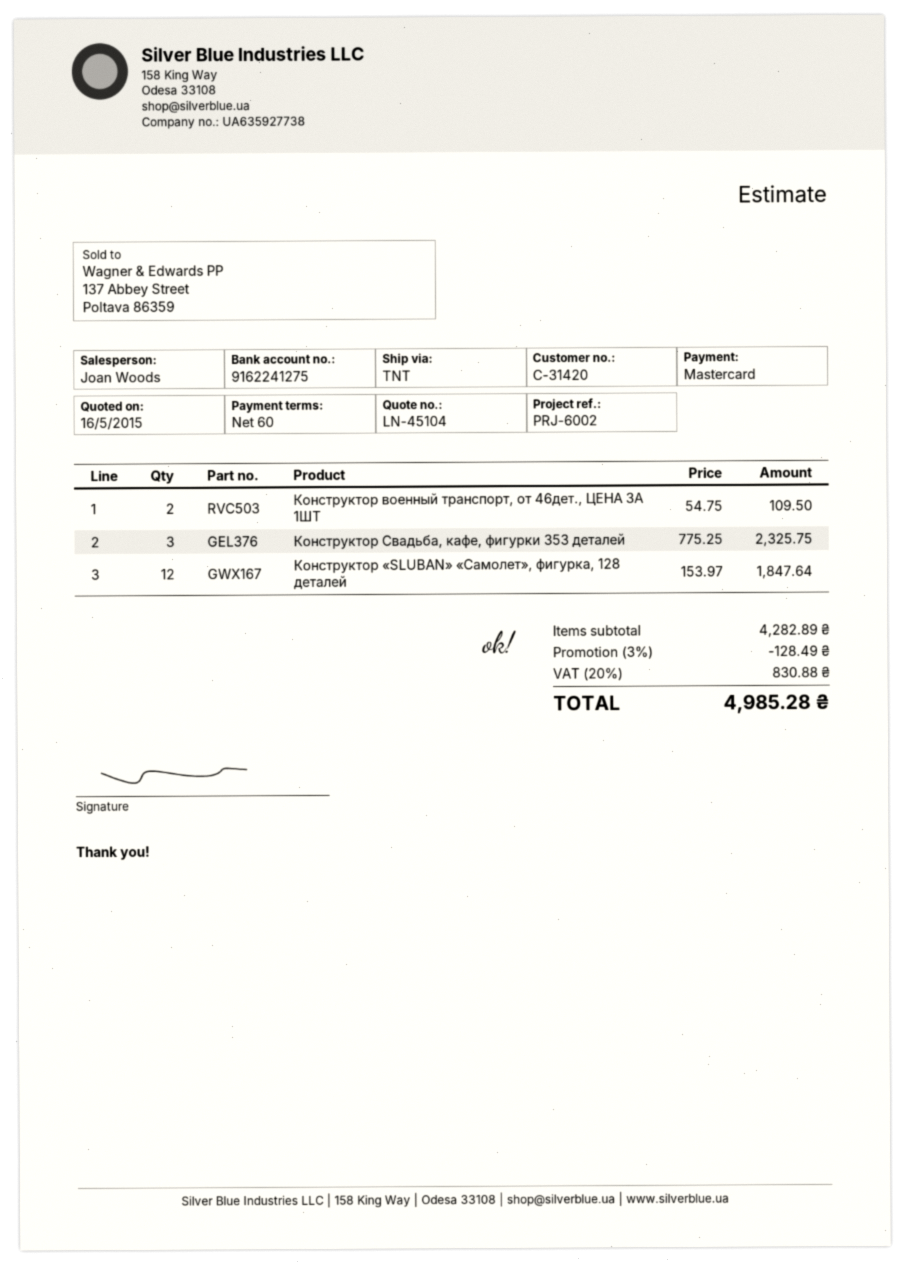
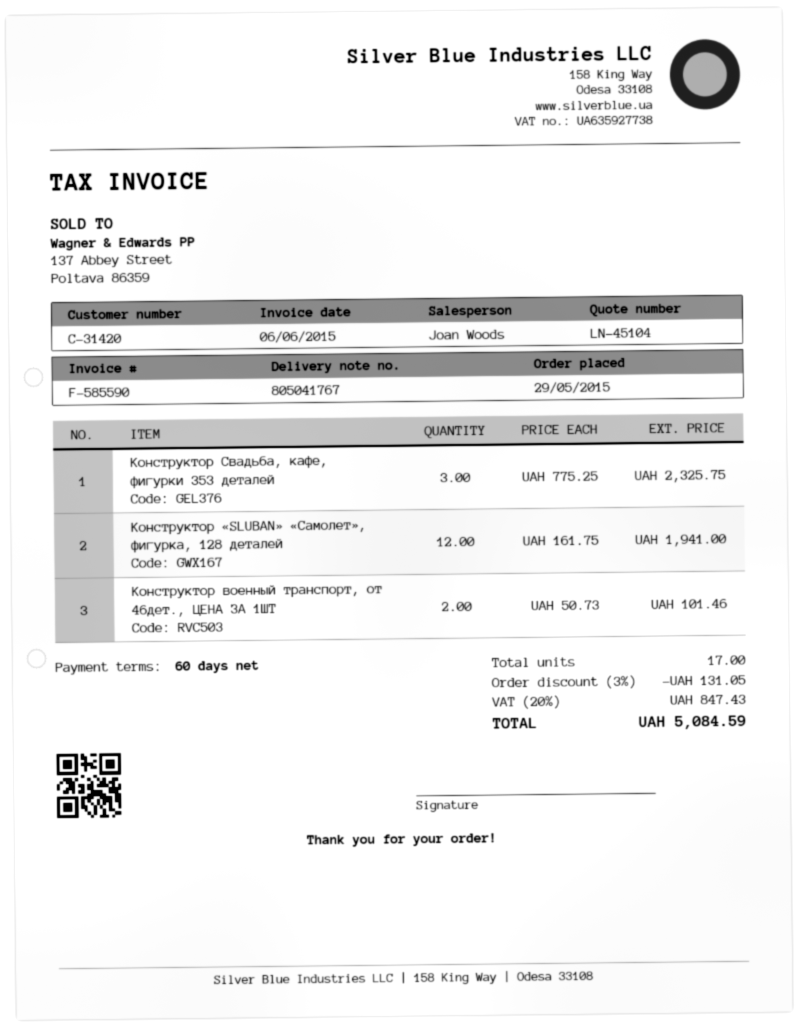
Конструктор военный транспорт, от 46дет., ЦЕНА ЗА 1ШТ: 2 x 54.75 = 109.50 -> 2 x 50.73 = 101.46
Конструктор «SLUBAN» «Самолет», фигурка, 128 деталей: 12 x 153.97 = 1847.64 -> 12 x 161.75 = 1941.00
discount: 3% = 128.49 -> 3% = 131.05
tax: 20% = 830.88 -> 20% = 847.43
total: 4985.28 -> 5084.59

